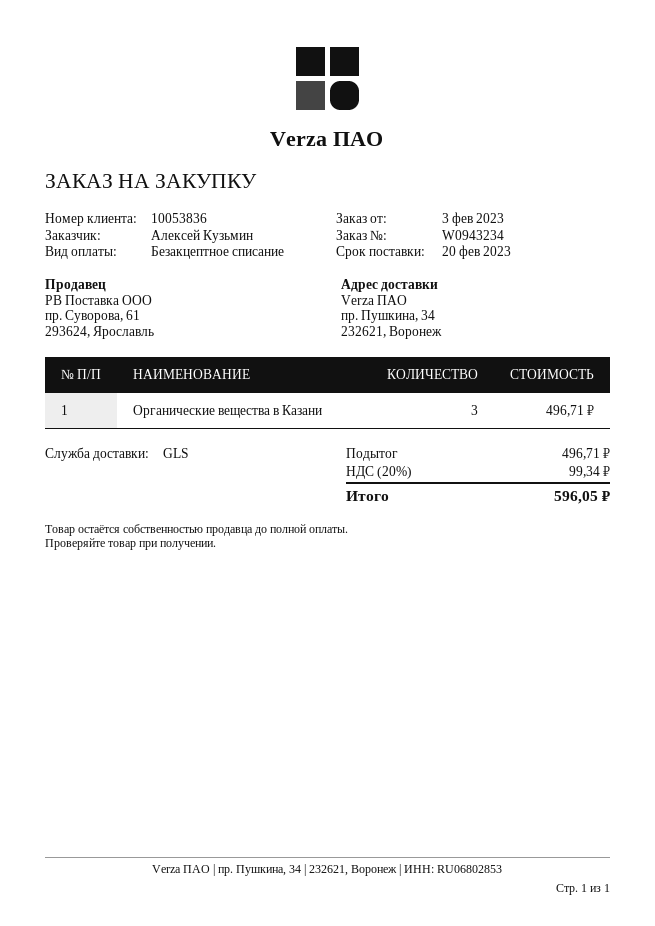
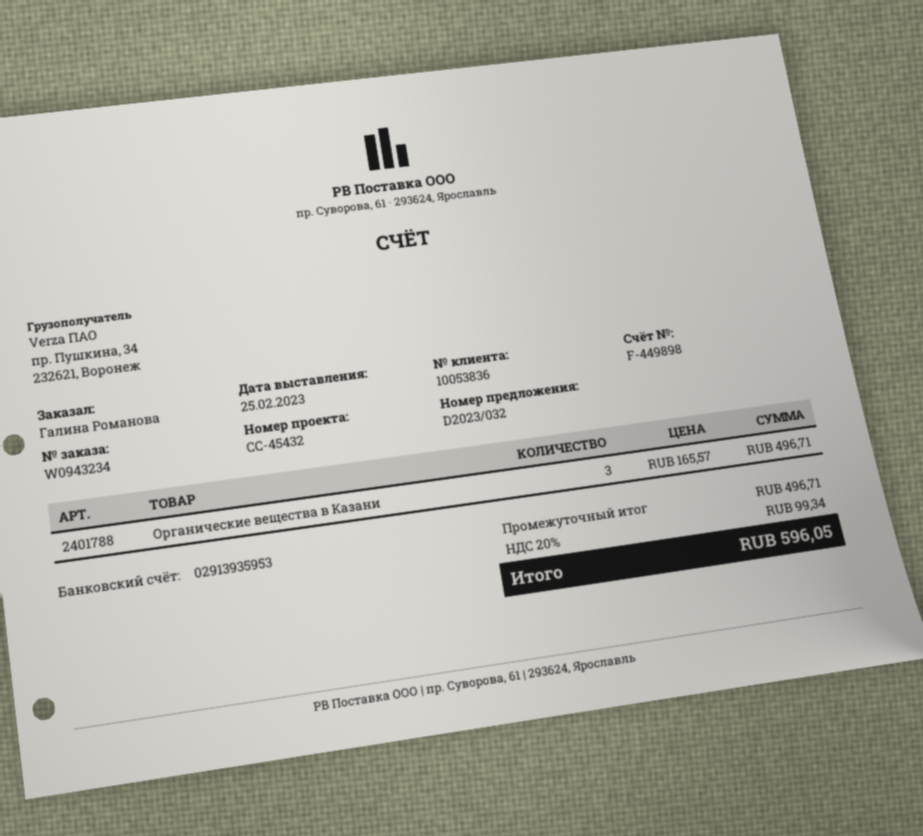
ordered by: Алексей Кузьмин -> Галина Романова

